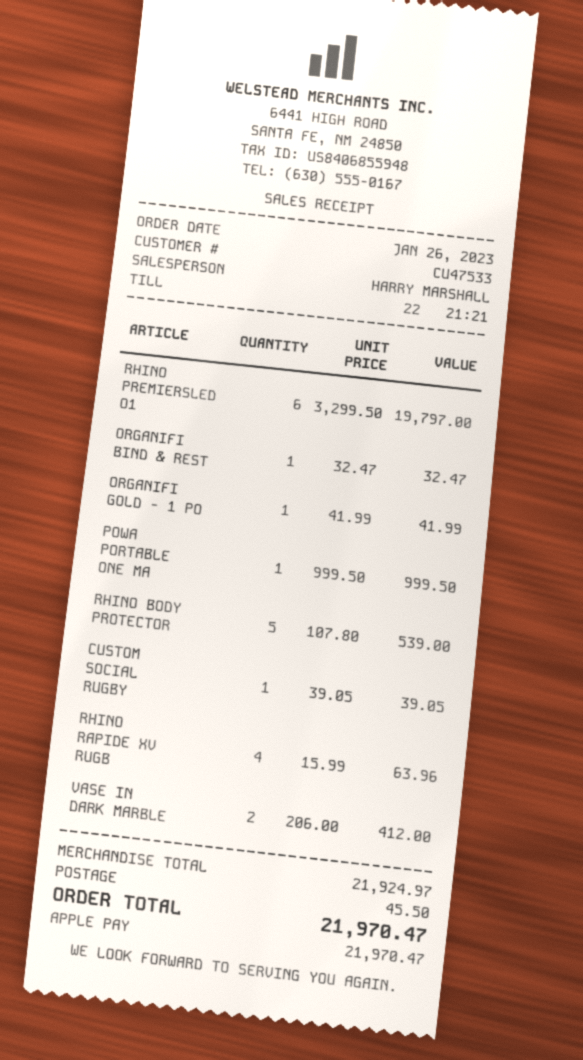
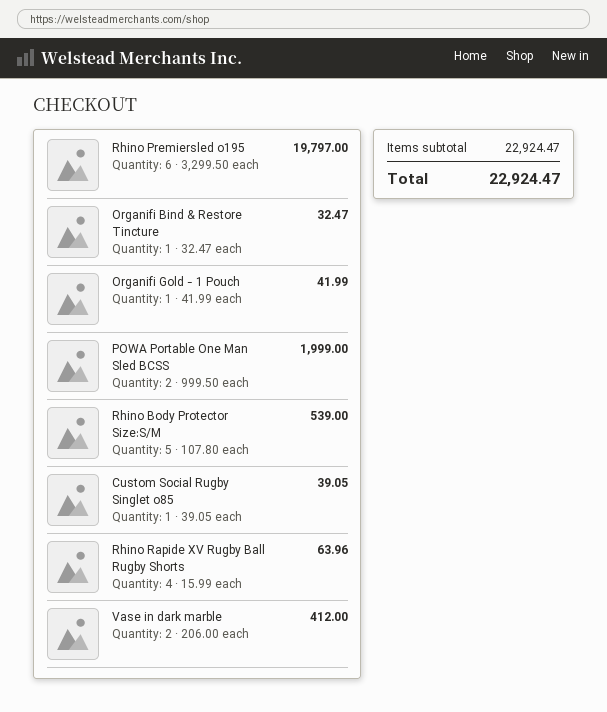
POWA PORTABLE ONE MA: 1 x 999.50 = 999.50 -> 2 x 999.50 = 1999.00
subtotal: 21924.97 -> 22924.47
shipping: 45.50 -> none
total: 21970.47 -> 22924.47

